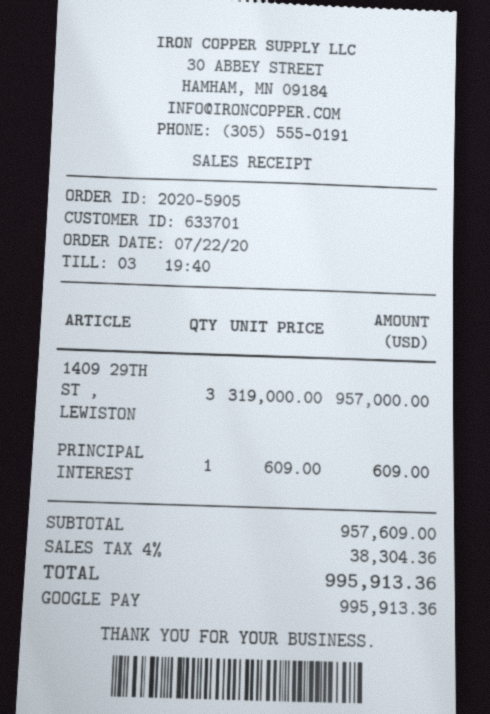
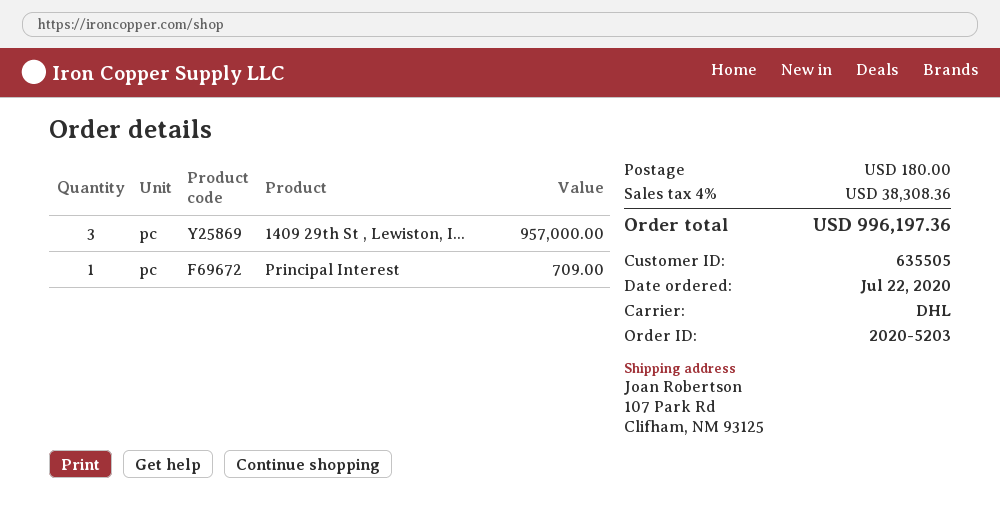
order number: 2020-5905 -> 2020-5203
customer number: 633701 -> 635505
PRINCIPAL INTEREST: 1 for 609.00 -> 1 for 709.00
shipping: none -> 180.00
tax: 4% = 38304.36 -> 4% = 38308.36
total: 995913.36 -> 996197.36

